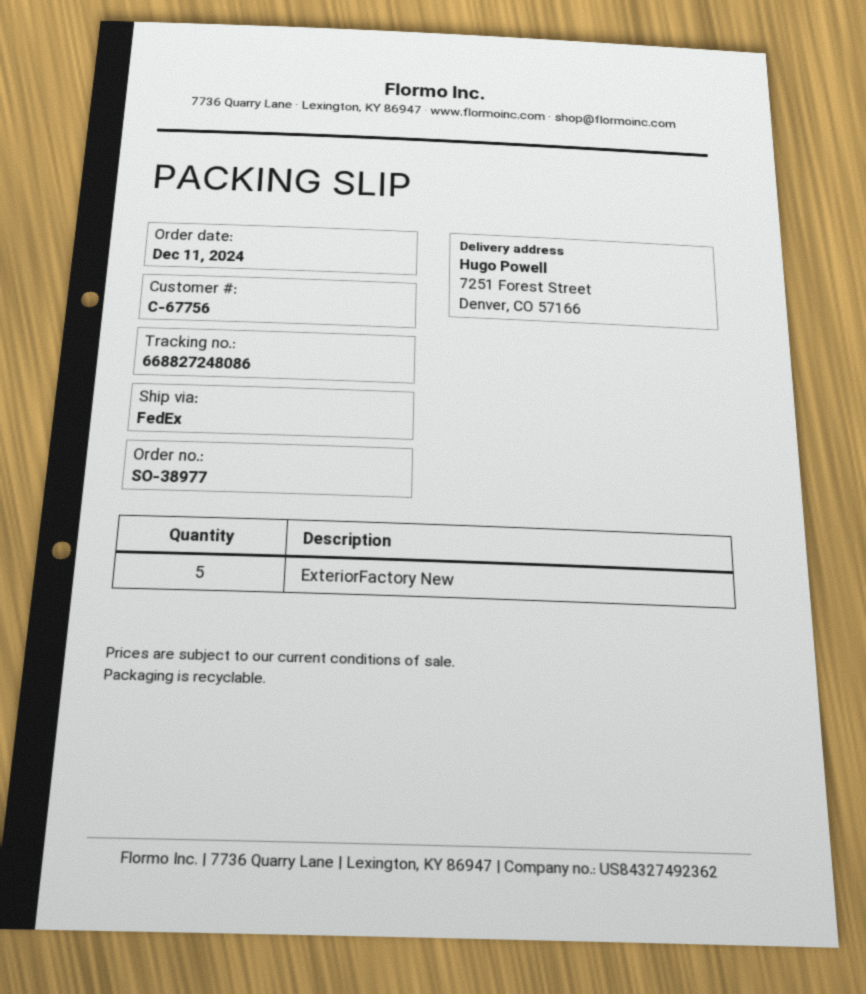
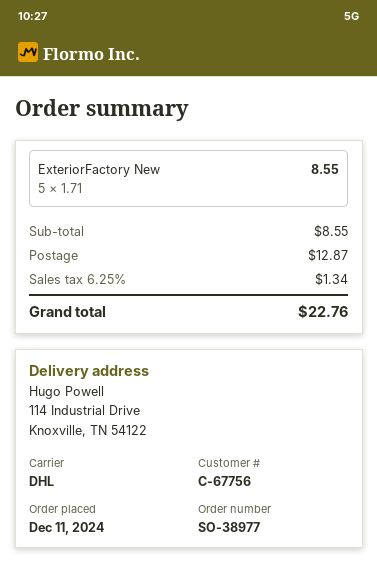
shipping method: FedEx -> DHL
ship to: 7251 Forest Street, Denver, CO 57166 -> 114 Industrial Drive, Knoxville, TN 54122

